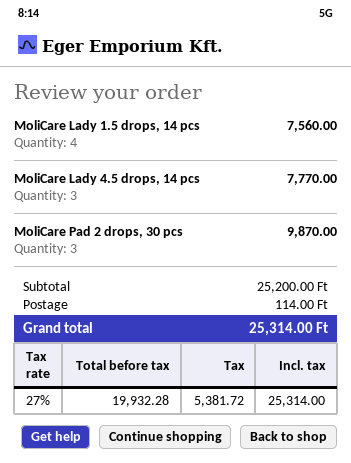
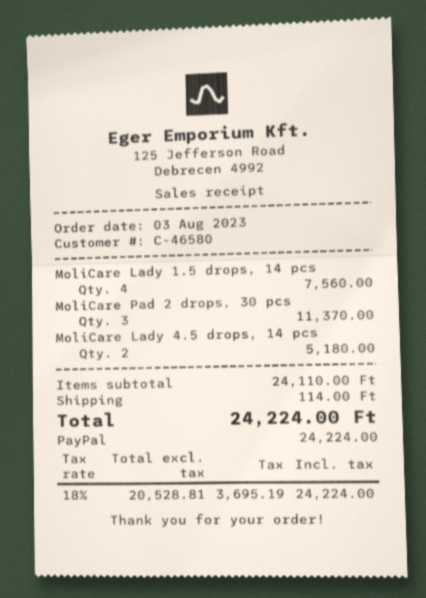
MoliCare Lady 4.5 drops, 14 pcs: 3 for 7770.00 -> 2 for 5180.00
MoliCare Pad 2 drops, 30 pcs: 3 for 9870.00 -> 3 for 11370.00
subtotal: 25200.00 -> 24110.00
net: 19932.28 -> 20528.81
tax: 27% = 5381.72 -> 18% = 3695.19
total: 25314.00 -> 24224.00

